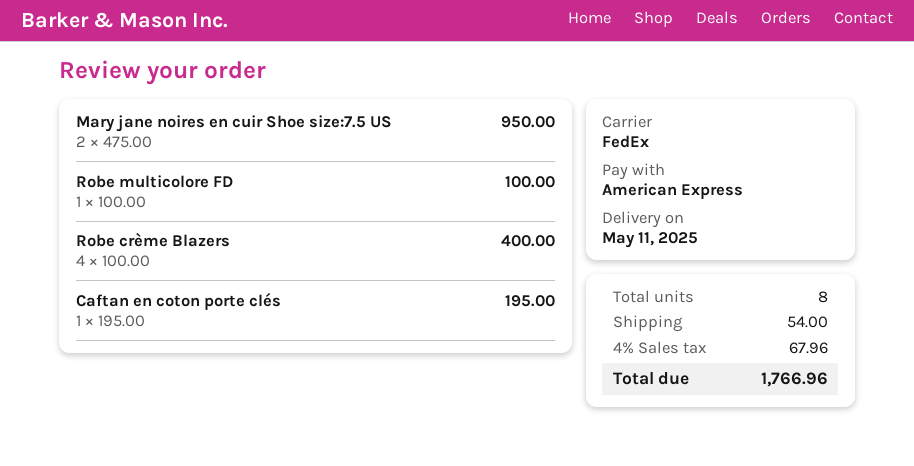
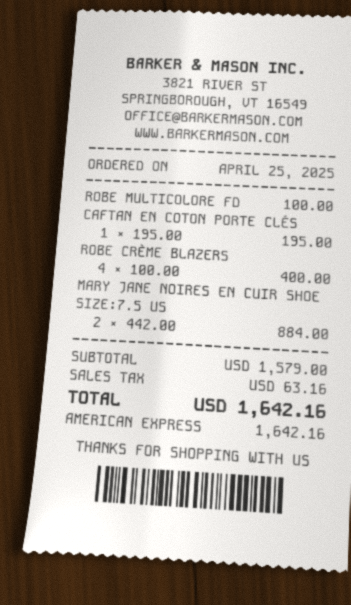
Mary jane noires en cuir Shoe size:7.5 US: 2 x 475.00 = 950.00 -> 2 x 442.00 = 884.00
shipping: 54.00 -> none
tax: 67.96 -> 63.16
total: 1766.96 -> 1642.16

